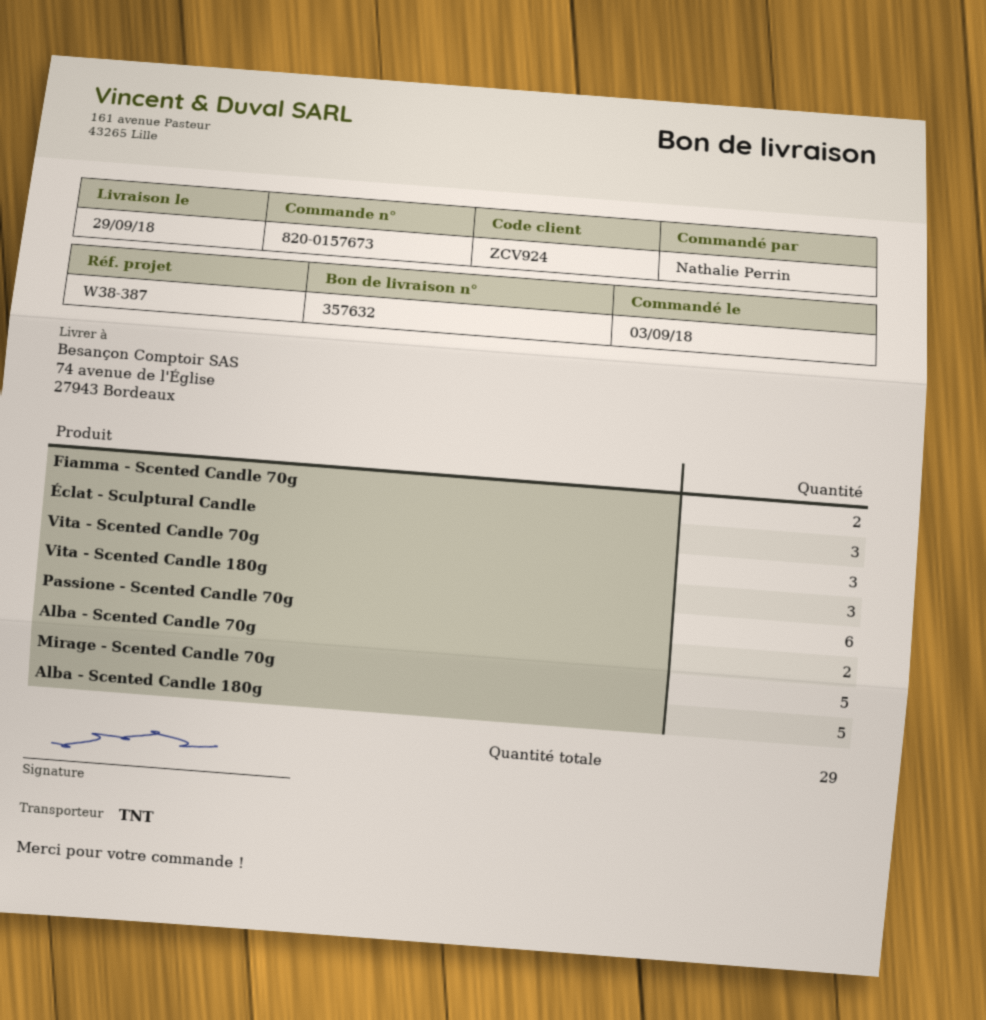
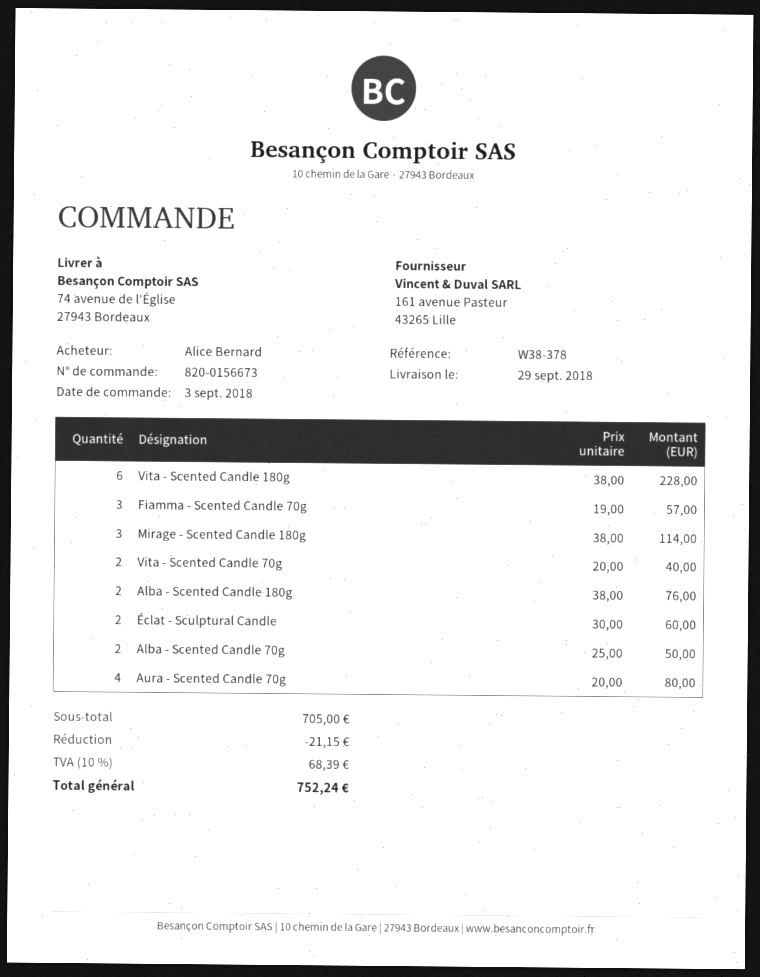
order number: 820-0157673 -> 820-0156673
reference: W38-387 -> W38-378
ordered by: Nathalie Perrin -> Alice Bernard
Fiamma - Scented Candle 70g: 2 -> 3
Éclat - Sculptural Candle: 3 -> 2
Vita - Scented Candle 70g: 3 -> 2
Vita - Scented Candle 180g: 3 -> 6
Passione - Scented Candle 70g: 6 -> none
Mirage - Scented Candle 70g: 5 -> none
Alba - Scented Candle 180g: 5 -> 2
Mirage - Scented Candle 180g: none -> 3
Aura - Scented Candle 70g: none -> 4

